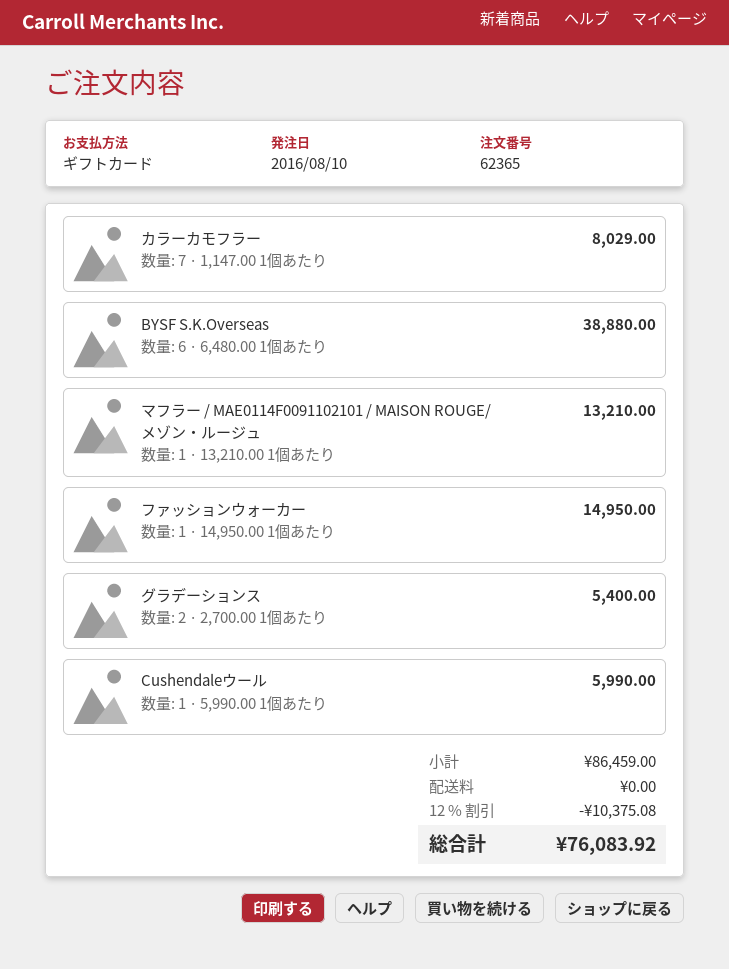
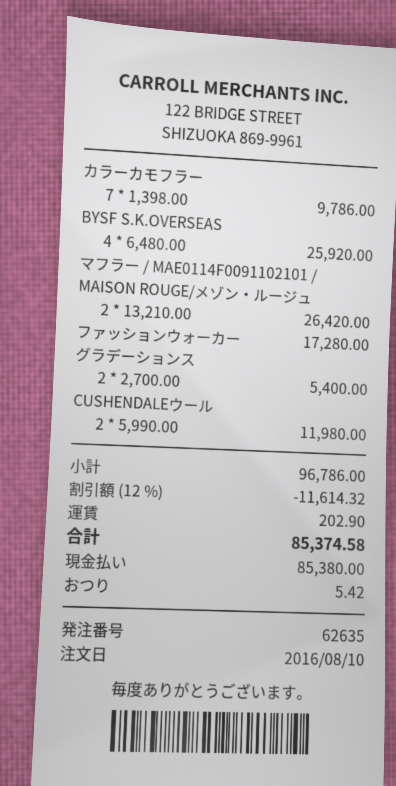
order number: 62365 -> 62635
payment method: gift card -> cash
カラーカモフラー: 7 x 1147.00 = 8029.00 -> 7 x 1398.00 = 9786.00
BYSF S.K.Overseas: 6 x 6480.00 = 38880.00 -> 4 x 6480.00 = 25920.00
マフラー / MAE0114F0091102101 / MAISON ROUGE/メゾン・ルージュ: 1 x 13210.00 = 13210.00 -> 2 x 13210.00 = 26420.00
ファッションウォーカー: 1 x 14950.00 = 14950.00 -> 1 x 17280.00 = 17280.00
Cushendaleウール: 1 x 5990.00 = 5990.00 -> 2 x 5990.00 = 11980.00
subtotal: 86459.00 -> 96786.00
discount: 12% = 10375.08 -> 12% = 11614.32
shipping: 0.00 -> 202.90
total: 76083.92 -> 85374.58

